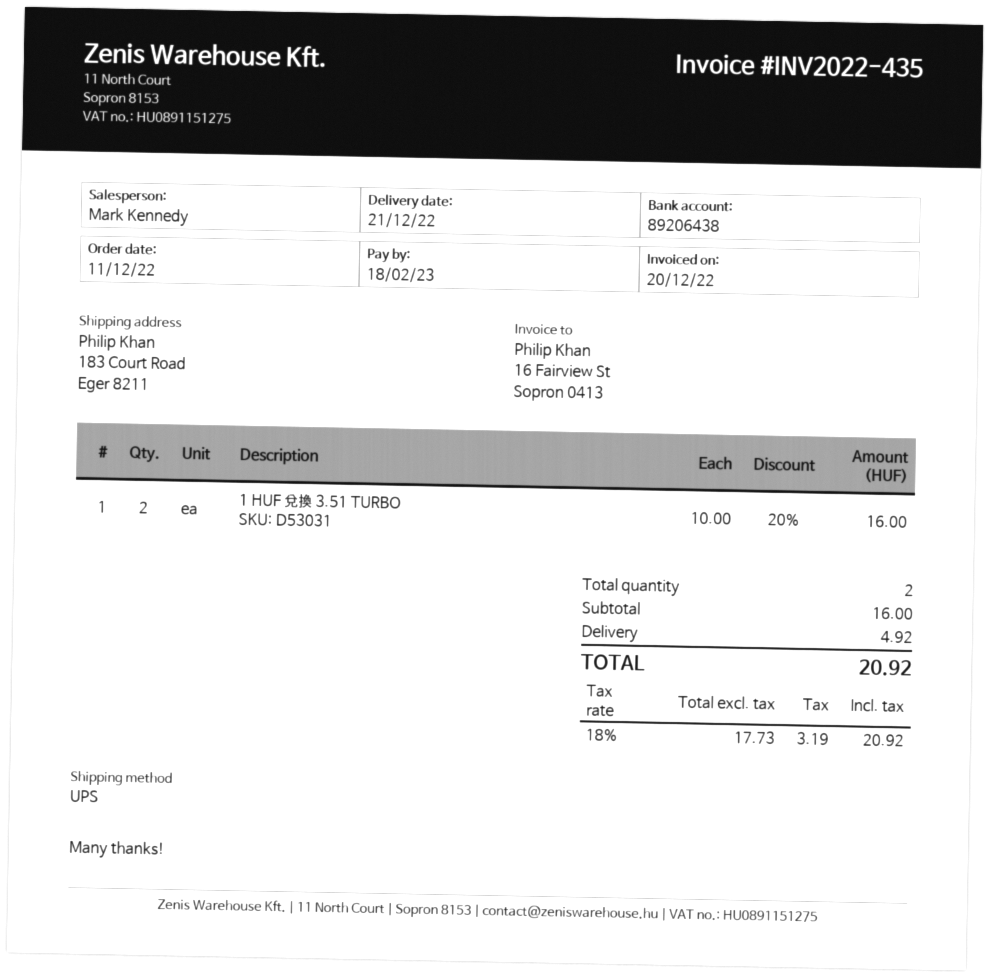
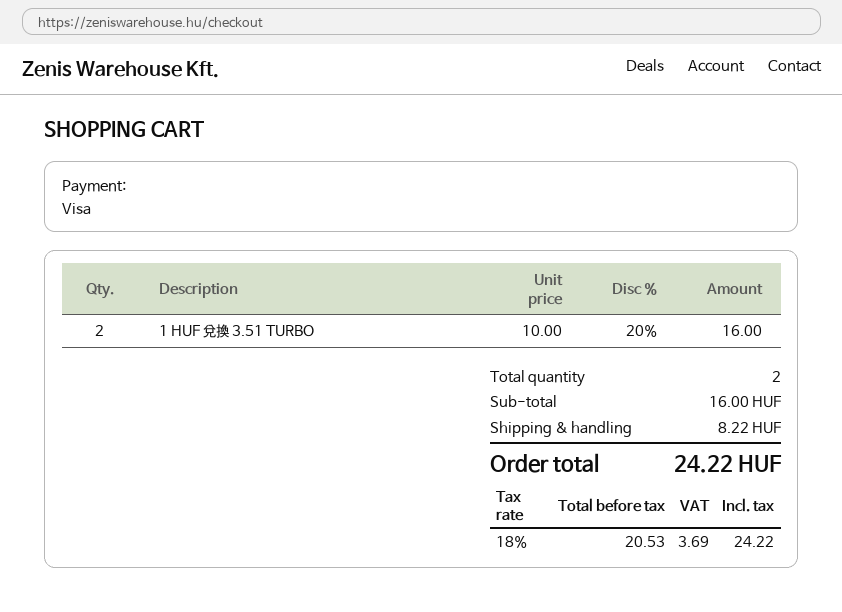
shipping: 4.92 -> 8.22
net: 17.73 -> 20.53
tax: 18% = 3.19 -> 18% = 3.69
total: 20.92 -> 24.22

